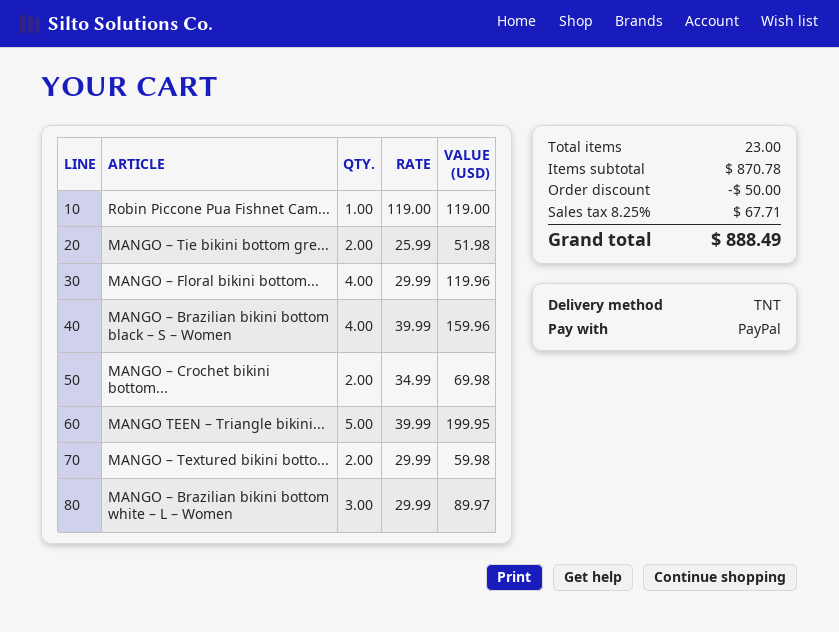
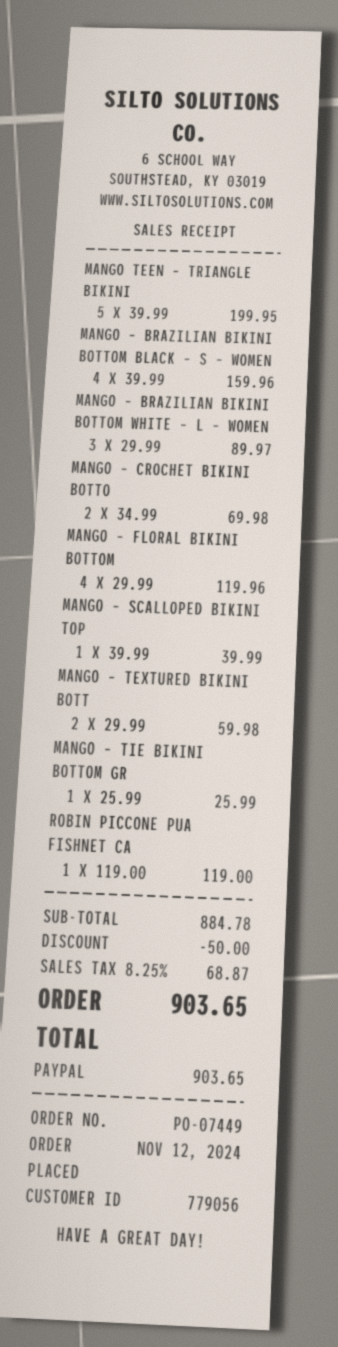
MANGO – Tie bikini bottom gre...: 2 x 25.99 = 51.98 -> 1 x 25.99 = 25.99
MANGO – SCALLOPED BIKINI TOP: none -> 1 x 39.99 = 39.99
subtotal: 870.78 -> 884.78
tax: 8.25% = 67.71 -> 8.25% = 68.87
total: 888.49 -> 903.65

